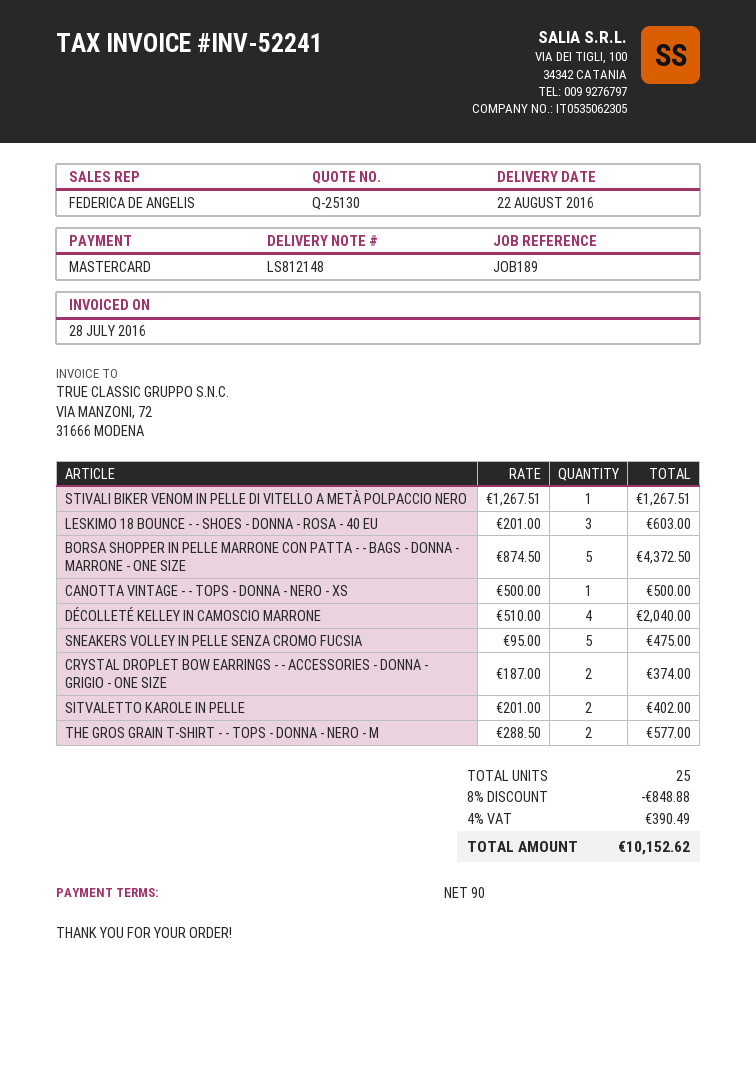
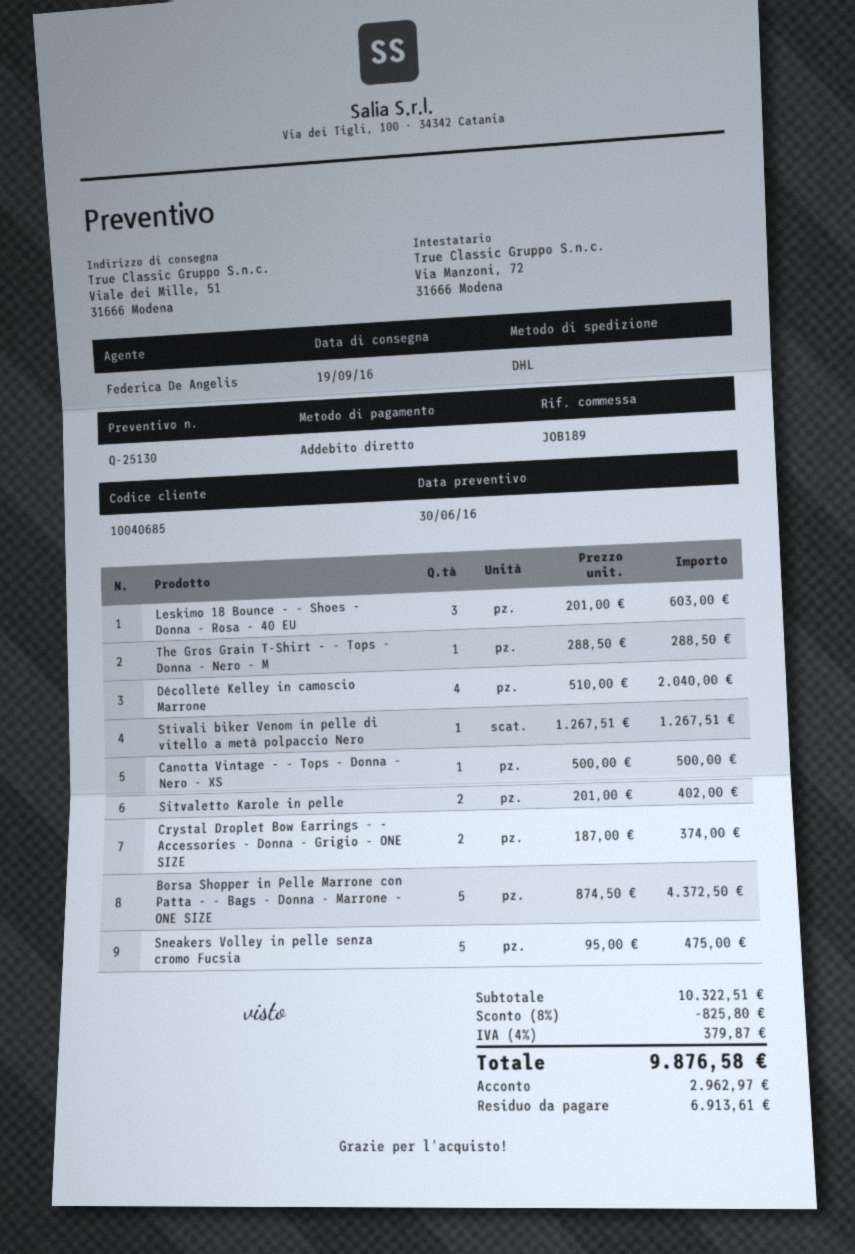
delivery date: 2016-08-22 -> 2016-09-19
payment method: Mastercard -> direct debit
THE GROS GRAIN T-SHIRT - - TOPS - DONNA - NERO - M: 2 x 288.50 = 577.00 -> 1 x 288.50 = 288.50
discount: 8% = 848.88 -> 8% = 825.80
tax: 4% = 390.49 -> 4% = 379.87
total: 10152.62 -> 9876.58

